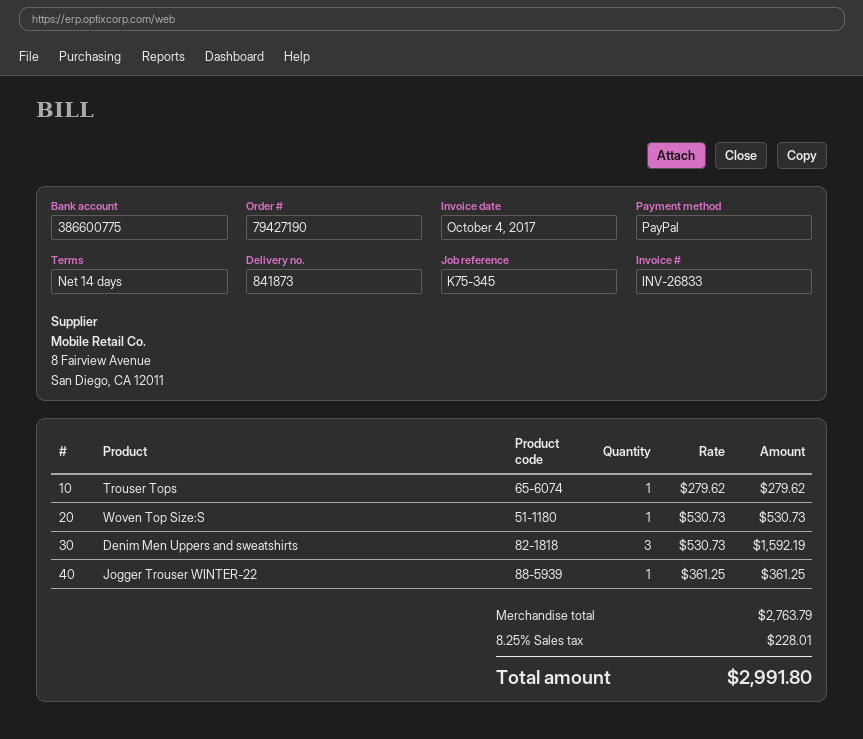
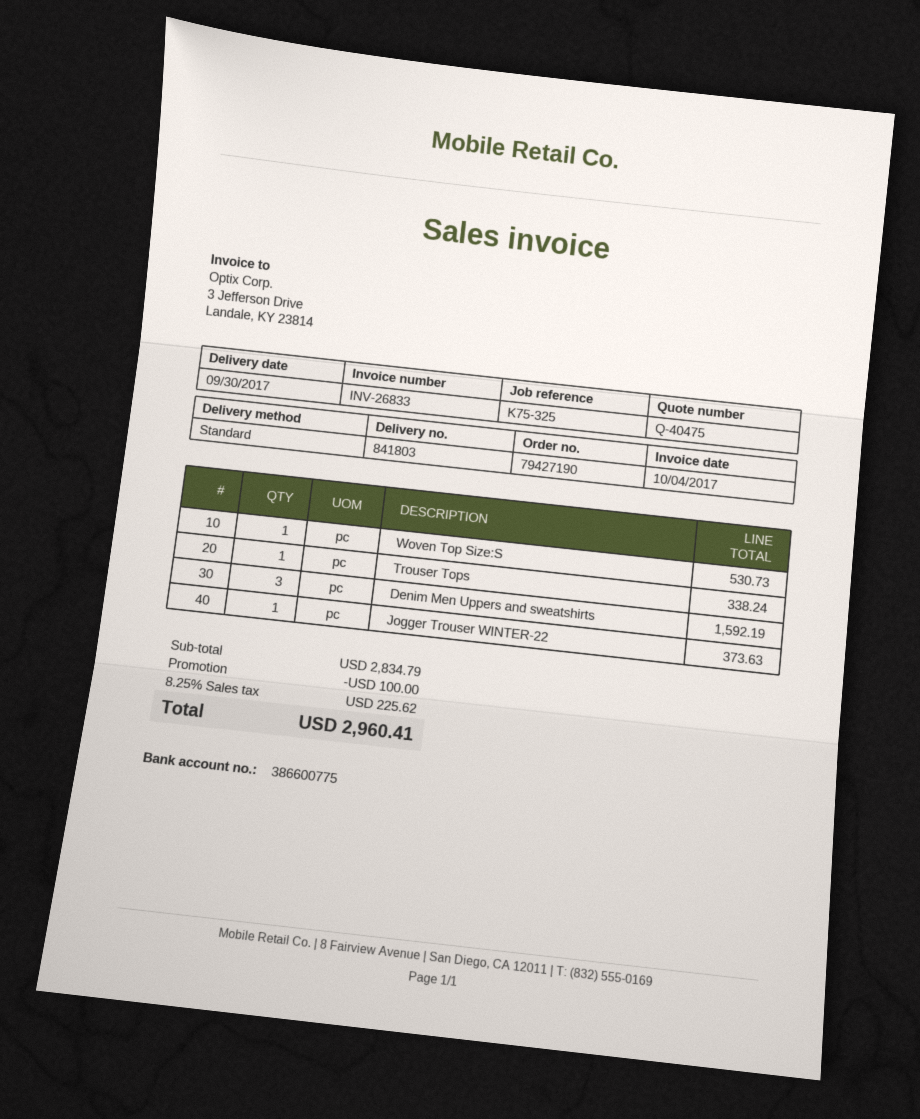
delivery note number: 841873 -> 841803
reference: K75-345 -> K75-325
Trouser Tops: 1 for 279.62 -> 1 for 338.24
Jogger Trouser WINTER-22: 1 for 361.25 -> 1 for 373.63
subtotal: 2763.79 -> 2834.79
discount: none -> 100.00
tax: 8.25% = 228.01 -> 8.25% = 225.62
total: 2991.80 -> 2960.41

